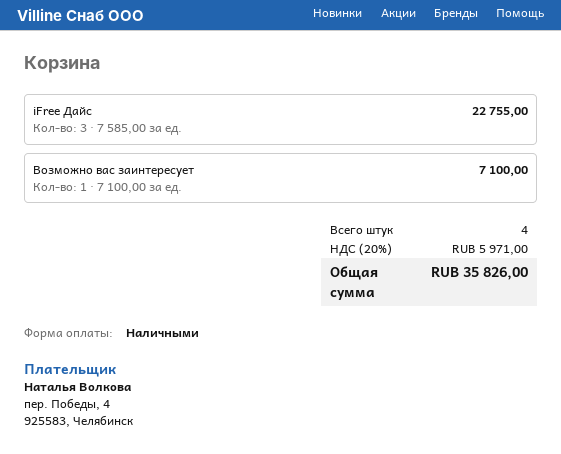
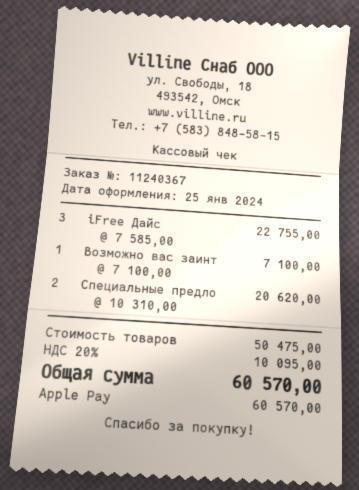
payment method: cash -> Apple Pay
Специальные предло: none -> 2 x 10310.00 = 20620.00
tax: 20% = 5971.00 -> 20% = 10095.00
total: 35826.00 -> 60570.00

